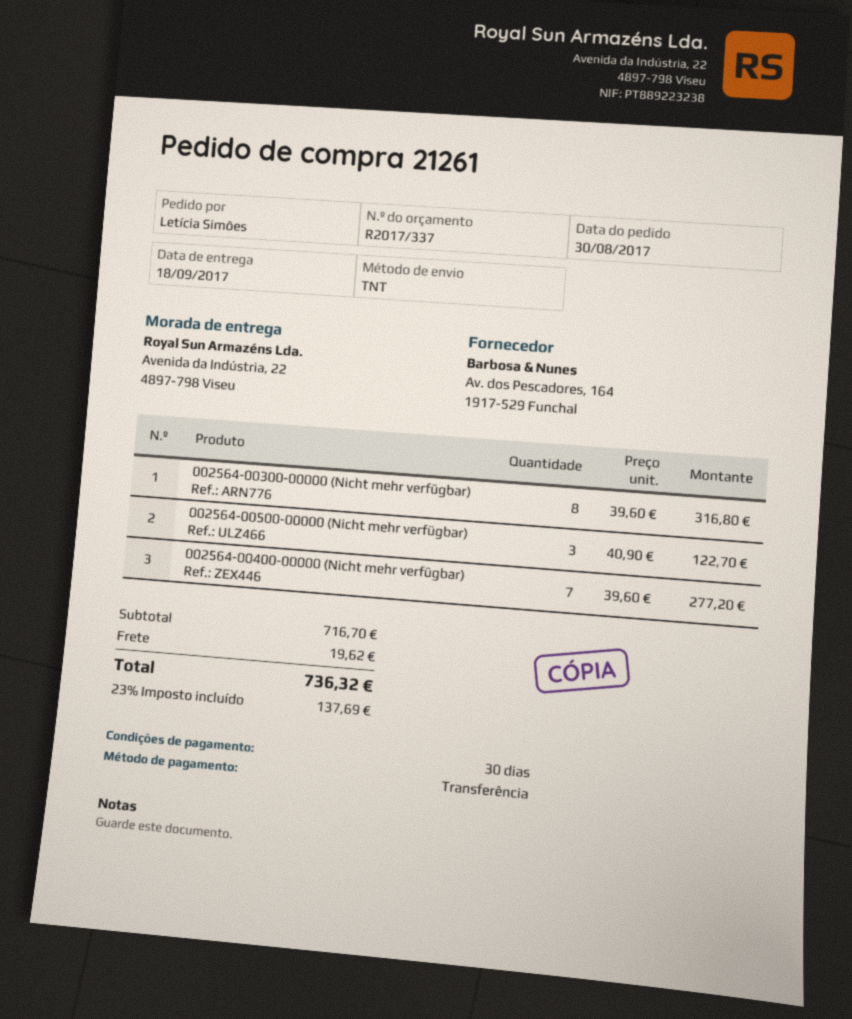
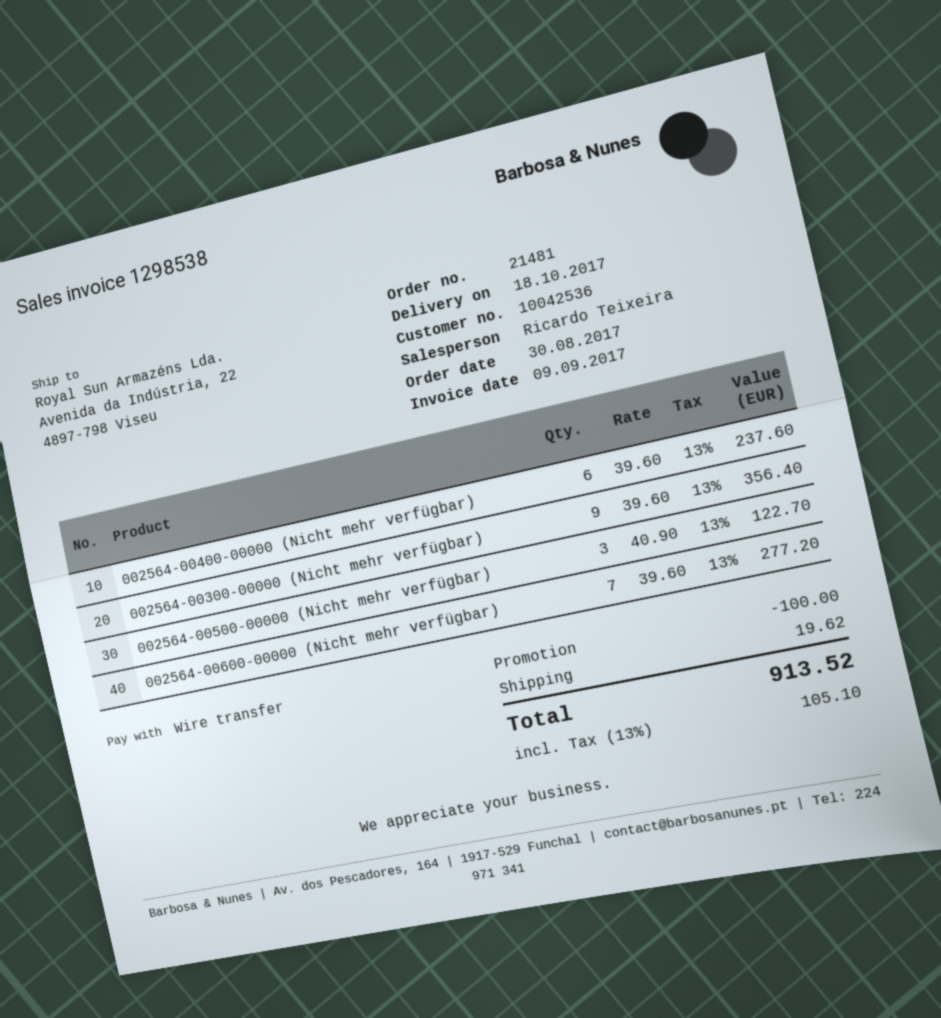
order number: 21261 -> 21481
delivery date: 2017-09-18 -> 2017-10-18
002564-00300-00000 (Nicht mehr verfügbar): 8 x 39.60 = 316.80 -> 9 x 39.60 = 356.40
002564-00400-00000 (Nicht mehr verfügbar): 7 x 39.60 = 277.20 -> 6 x 39.60 = 237.60
002564-00600-00000 (Nicht mehr verfügbar): none -> 7 x 39.60 = 277.20
discount: none -> 100.00
tax: 23% = 137.69 -> 13% = 105.10
total: 736.32 -> 913.52

